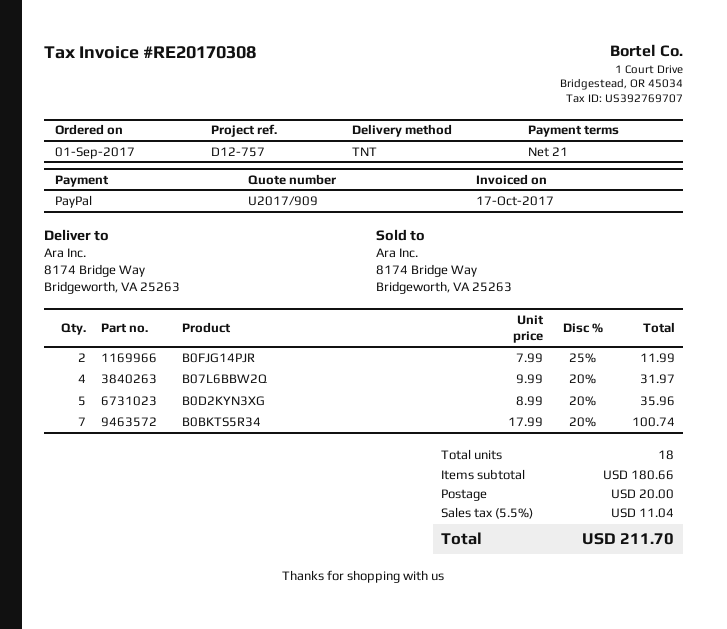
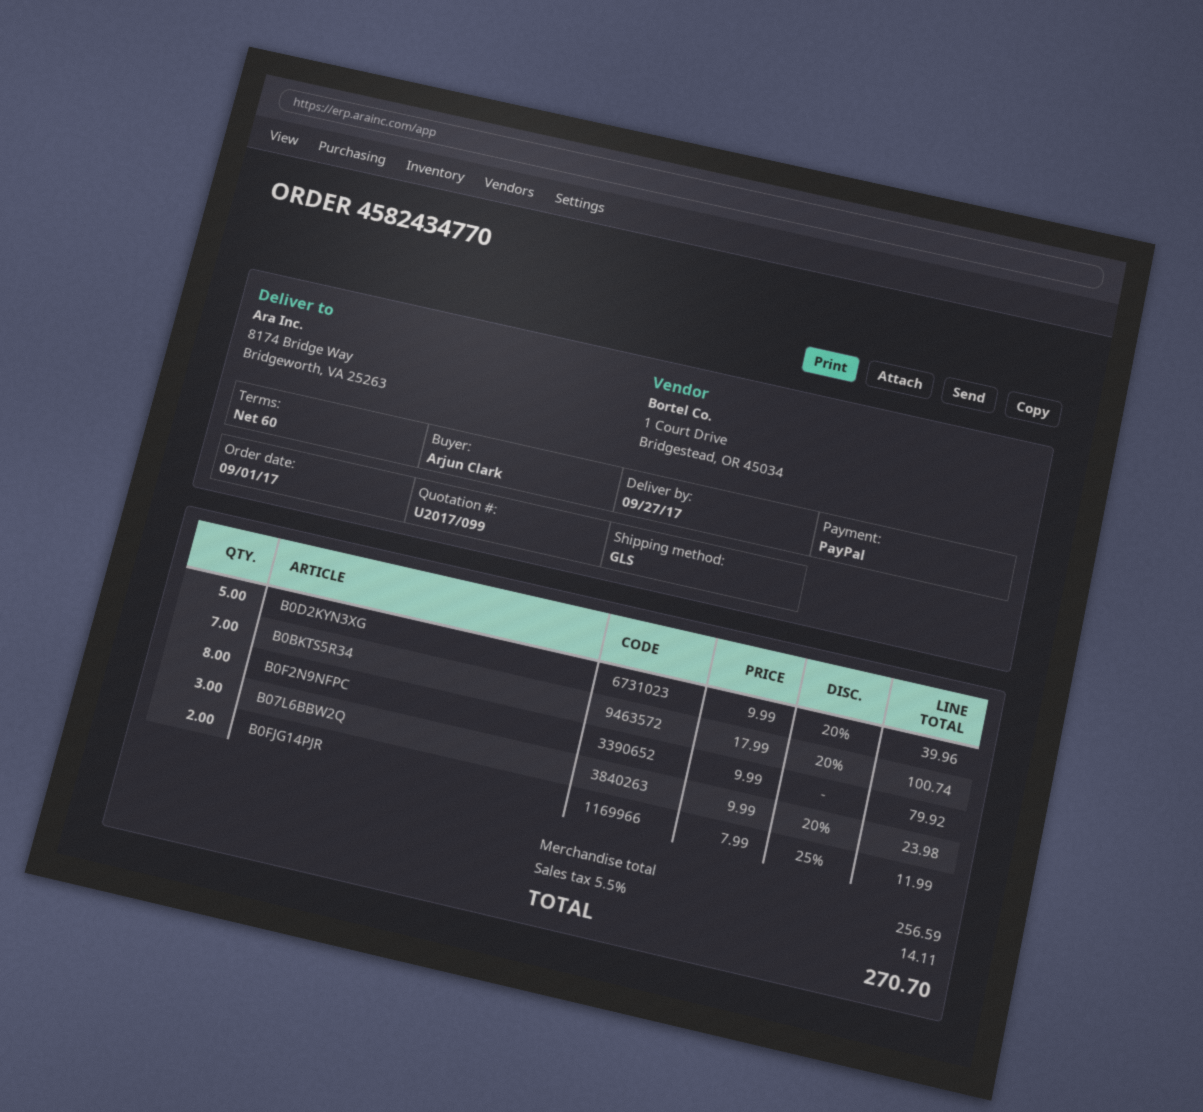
quote number: U2017/909 -> U2017/099
payment terms: 21 days -> 60 days
shipping method: TNT -> GLS
B07L6BBW2Q: 4 x 9.99 - 20% = 31.97 -> 3 x 9.99 - 20% = 23.98
B0D2KYN3XG: 5 x 8.99 - 20% = 35.96 -> 5 x 9.99 - 20% = 39.96
B0F2N9NFPC: none -> 8 x 9.99 = 79.92
subtotal: 180.66 -> 256.59
shipping: 20.00 -> none
tax: 5.5% = 11.04 -> 5.5% = 14.11
total: 211.70 -> 270.70

